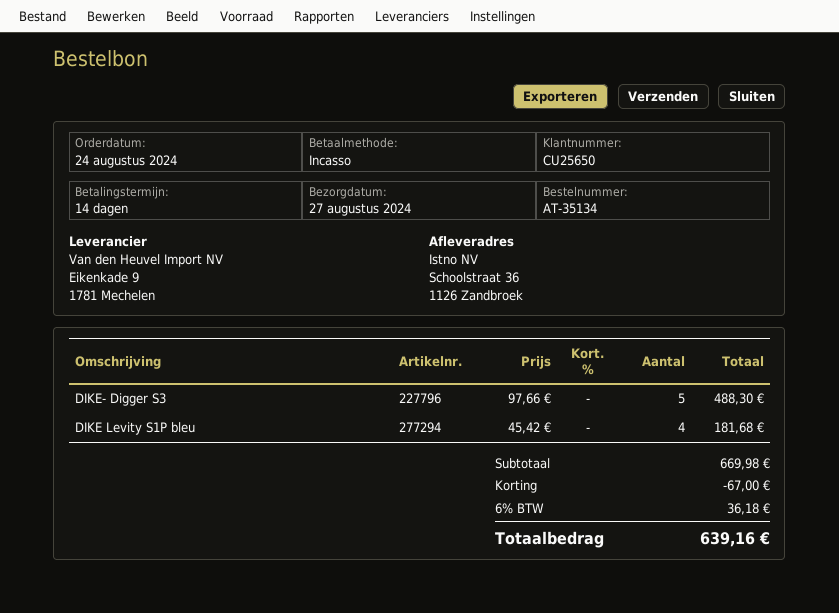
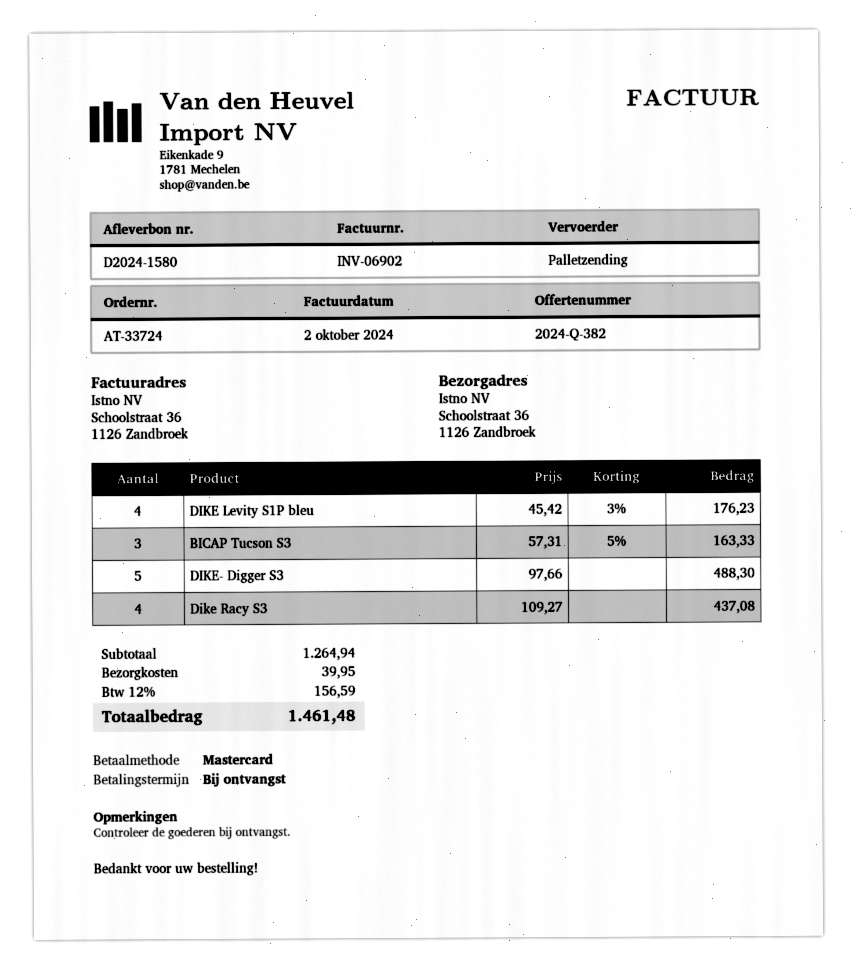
order number: AT-35134 -> AT-33724
payment terms: 14 days -> on receipt
payment method: direct debit -> Mastercard
DIKE Levity S1P bleu: 4 x 45.42 = 181.68 -> 4 x 45.42 - 3% = 176.23
BICAP Tucson S3: none -> 3 x 57.31 - 5% = 163.33
Dike Racy S3: none -> 4 x 109.27 = 437.08
subtotal: 669.98 -> 1264.94
discount: 67.00 -> none
shipping: none -> 39.95
tax: 6% = 36.18 -> 12% = 156.59
total: 639.16 -> 1461.48

